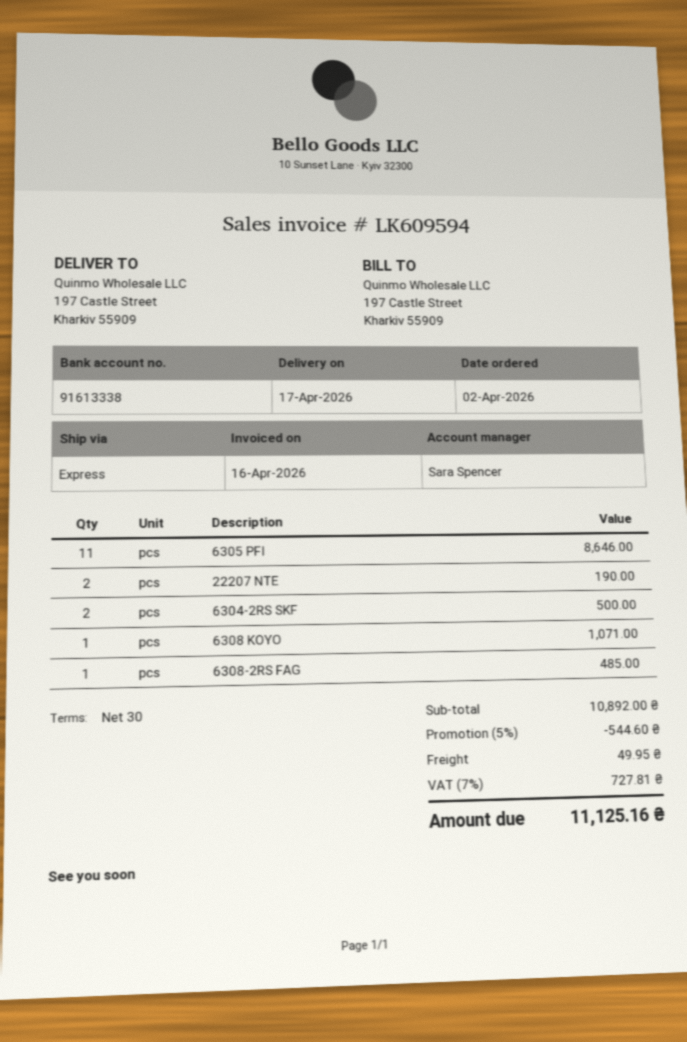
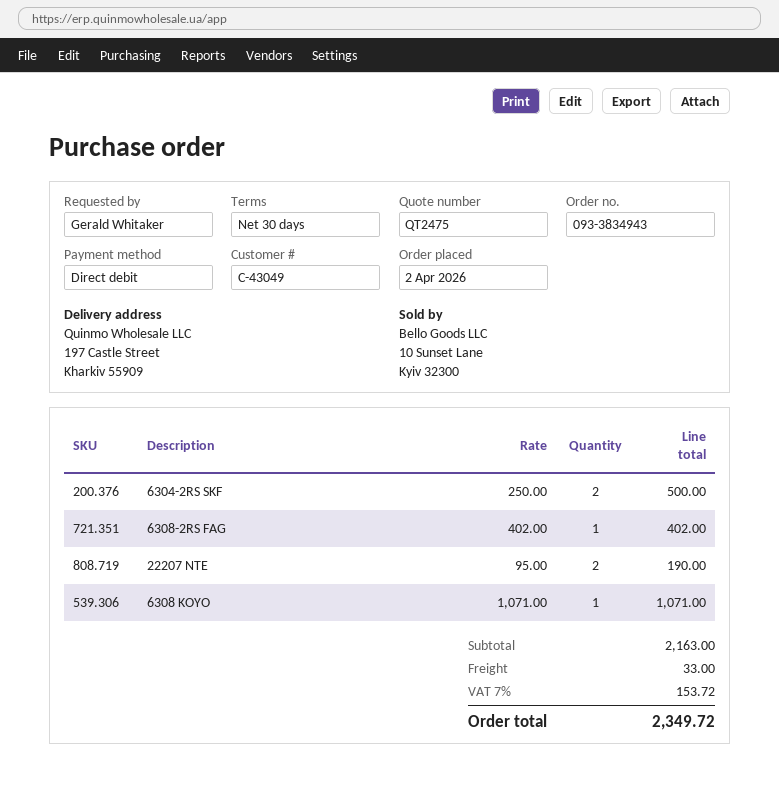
6305 PFI: 11 for 8646.00 -> none
6308-2RS FAG: 1 for 485.00 -> 1 for 402.00
subtotal: 10892.00 -> 2163.00
discount: 5% = 544.60 -> none
shipping: 49.95 -> 33.00
tax: 7% = 727.81 -> 7% = 153.72
total: 11125.16 -> 2349.72

